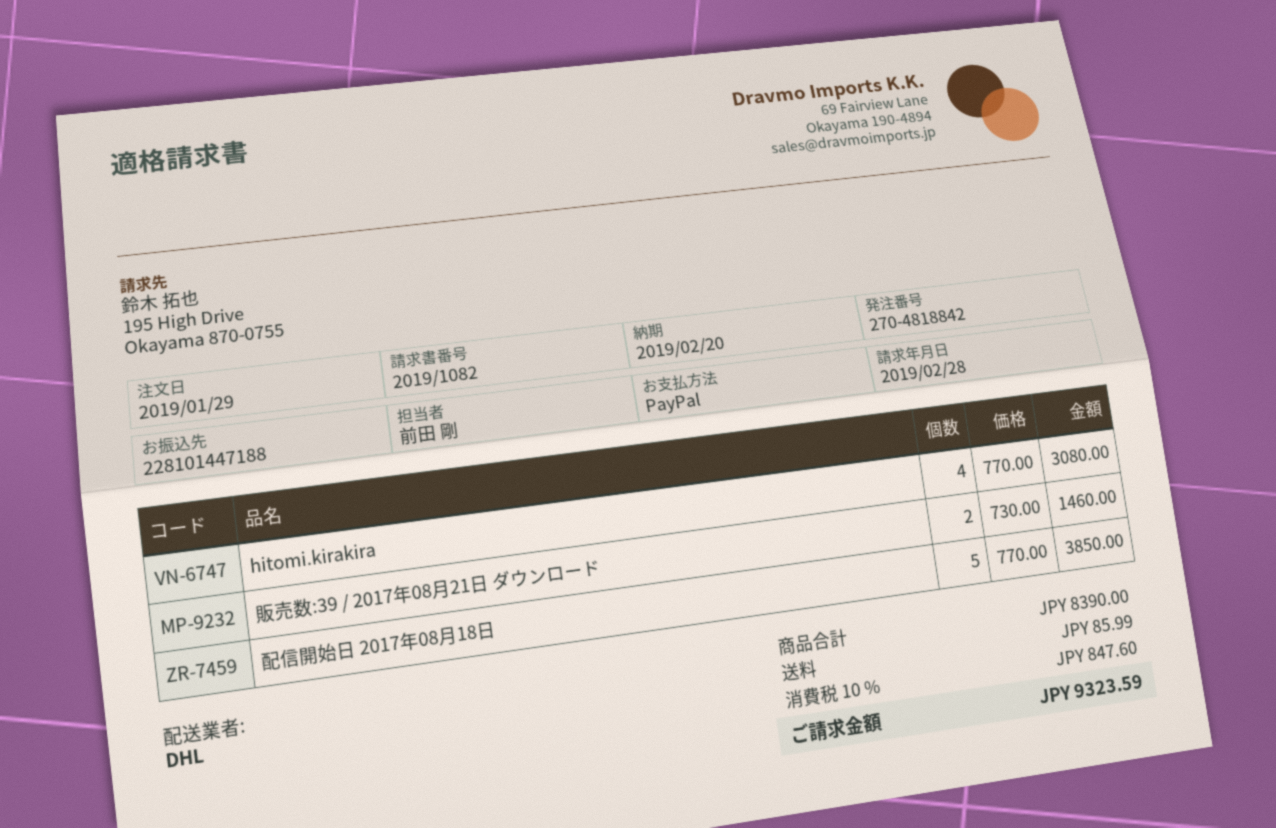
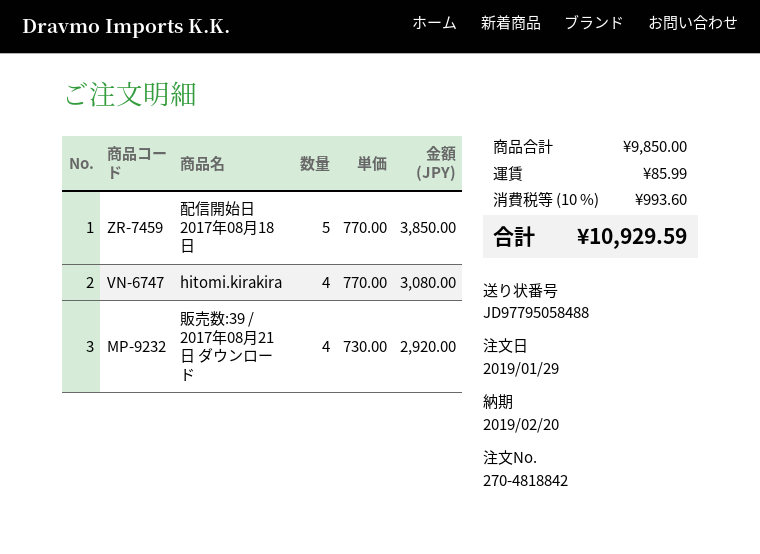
販売数:39 / 2017年08月21日 ダウンロード: 2 x 730.00 = 1460.00 -> 4 x 730.00 = 2920.00
subtotal: 8390.00 -> 9850.00
tax: 10% = 847.60 -> 10% = 993.60
total: 9323.59 -> 10929.59

